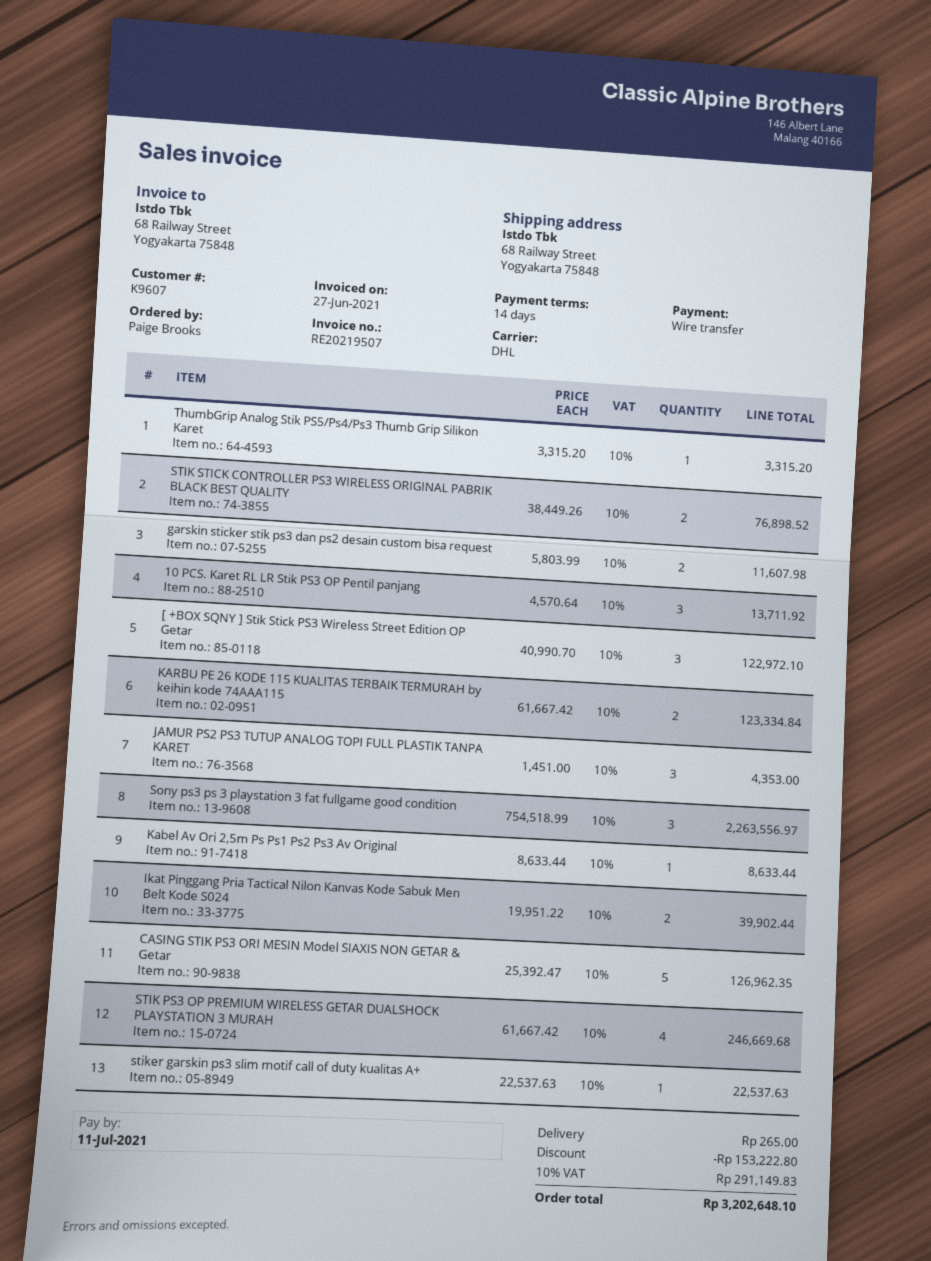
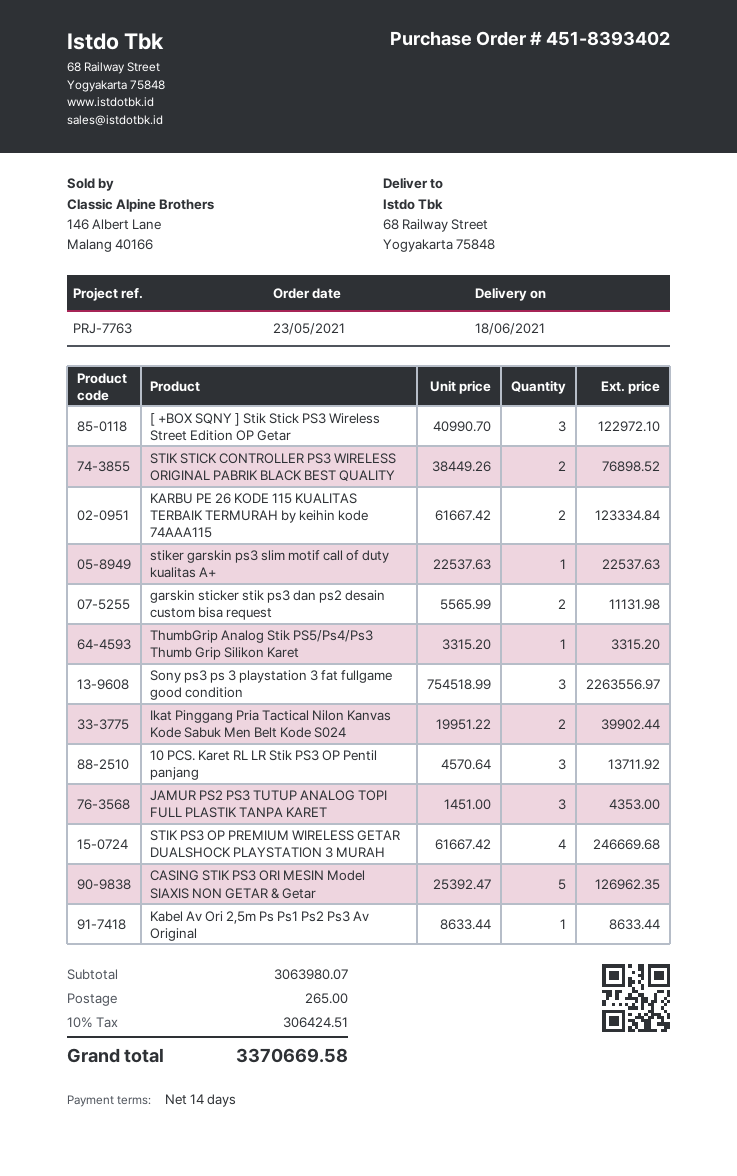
garskin sticker stik ps3 dan ps2 desain custom bisa request: 2 x 5803.99 = 11607.98 -> 2 x 5565.99 = 11131.98
discount: 153222.80 -> none
tax: 10% = 291149.83 -> 10% = 306424.51
total: 3202648.10 -> 3370669.58

